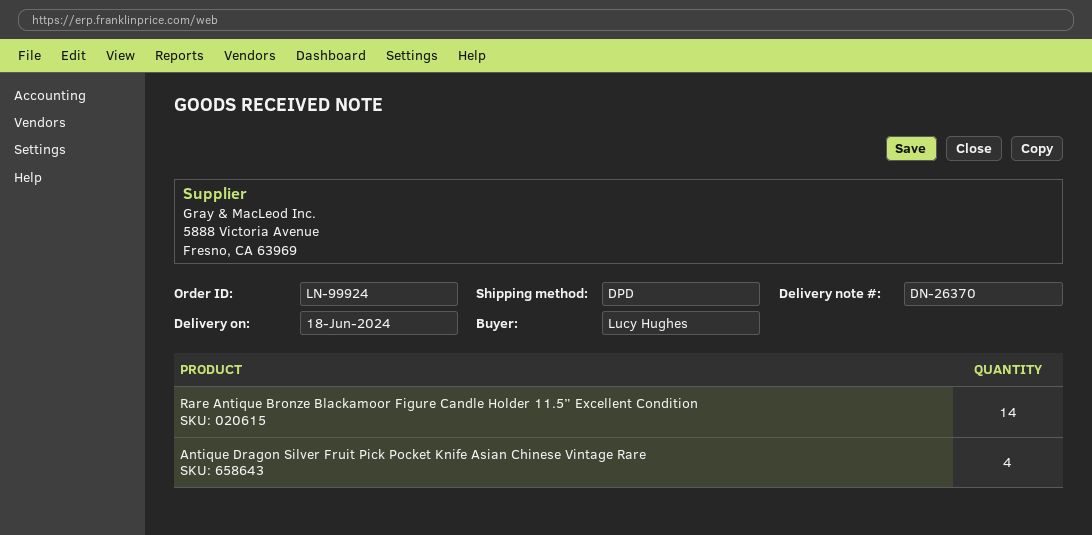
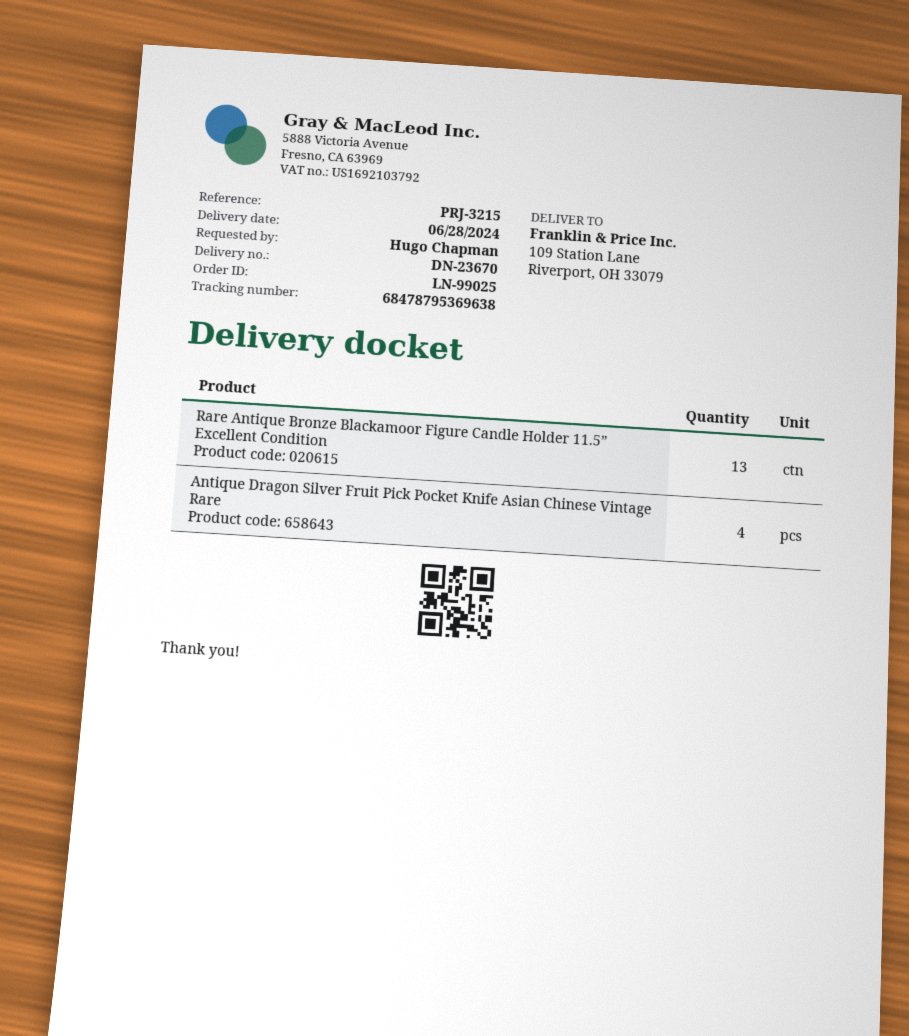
order number: LN-99924 -> LN-99025
delivery note number: DN-26370 -> DN-23670
delivery date: 2024-06-18 -> 2024-06-28
ordered by: Lucy Hughes -> Hugo Chapman
Rare Antique Bronze Blackamoor Figure Candle Holder 11.5” Excellent Condition: 14 -> 13

